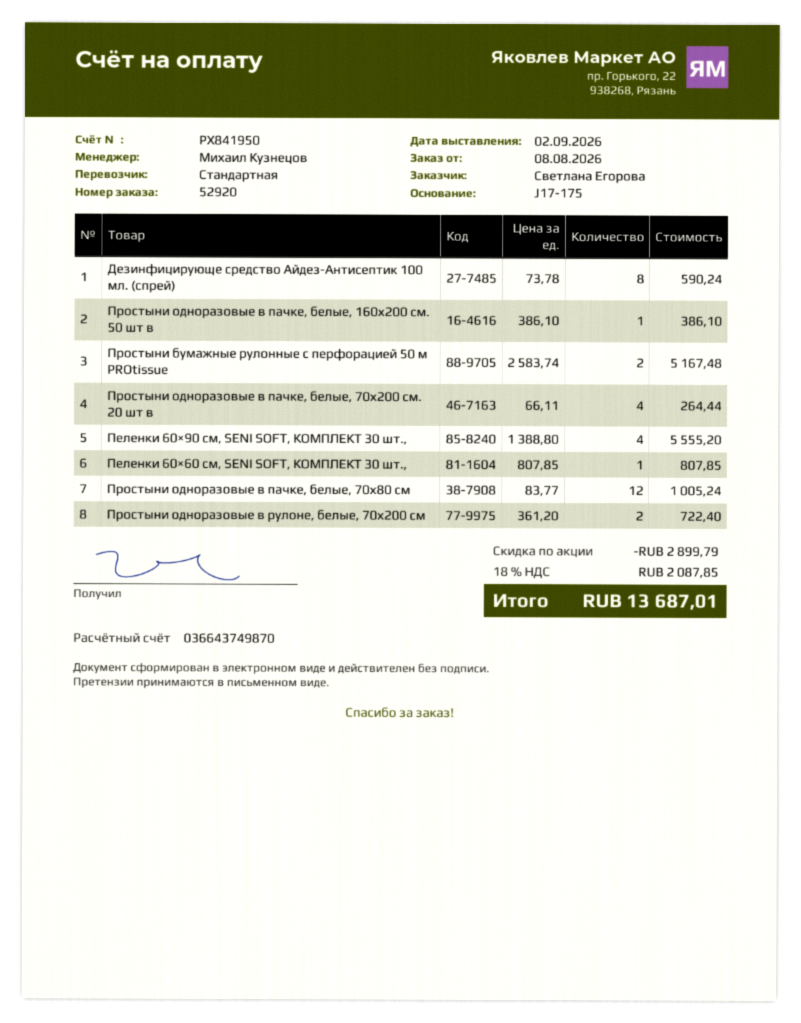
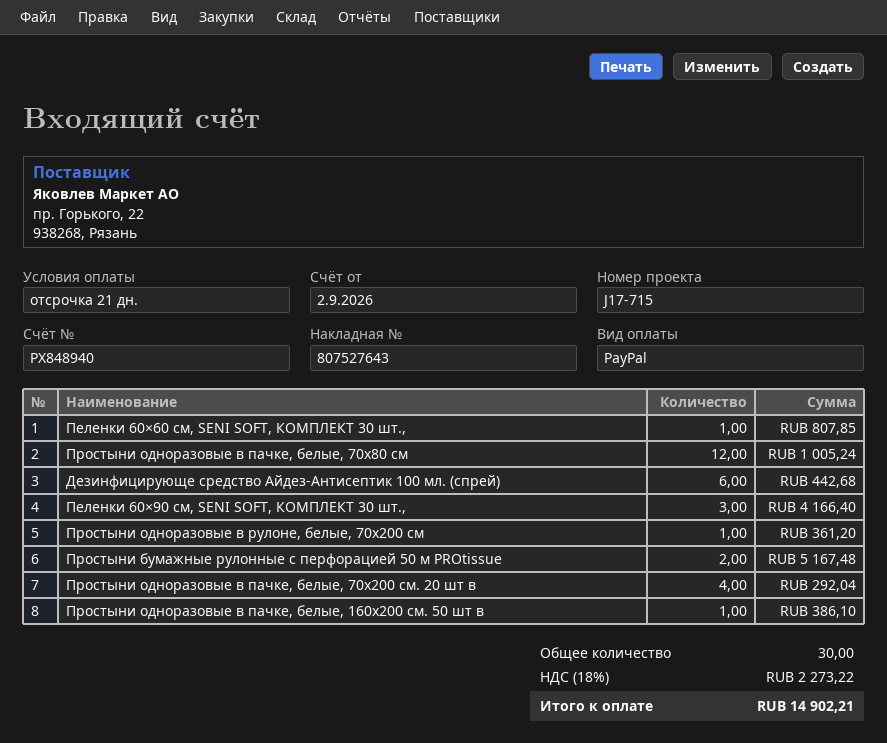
invoice number: PX841950 -> PX848940
reference: J17-175 -> J17-715
Дезинфицирующе средство Айдез-Антисептик 100 мл. (спрей): 8 for 590.24 -> 6 for 442.68
Простыни одноразовые в пачке, белые, 70х200 см. 20 шт в: 4 for 264.44 -> 4 for 292.04
Пеленки 60×90 см, SENI SOFT, КОМПЛЕКТ 30 шт.,: 4 for 5555.20 -> 3 for 4166.40
Простыни одноразовые в рулоне, белые, 70х200 см: 2 for 722.40 -> 1 for 361.20
discount: 2899.79 -> none
tax: 18% = 2087.85 -> 18% = 2273.22
total: 13687.01 -> 14902.21

